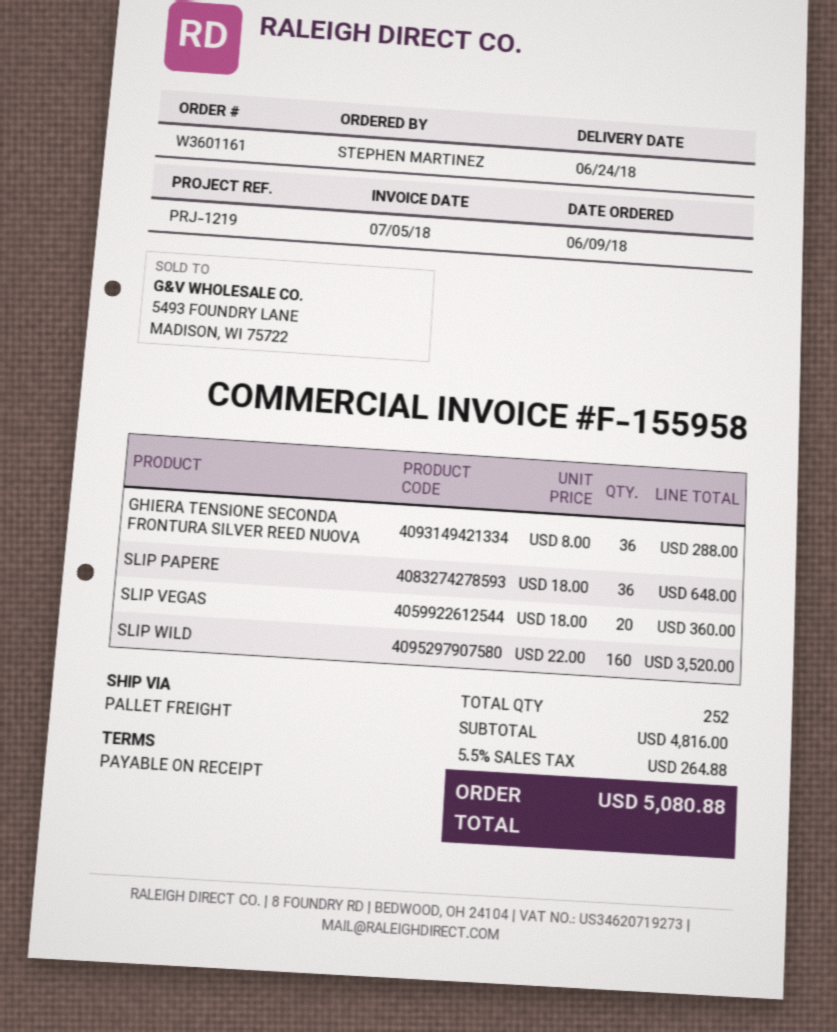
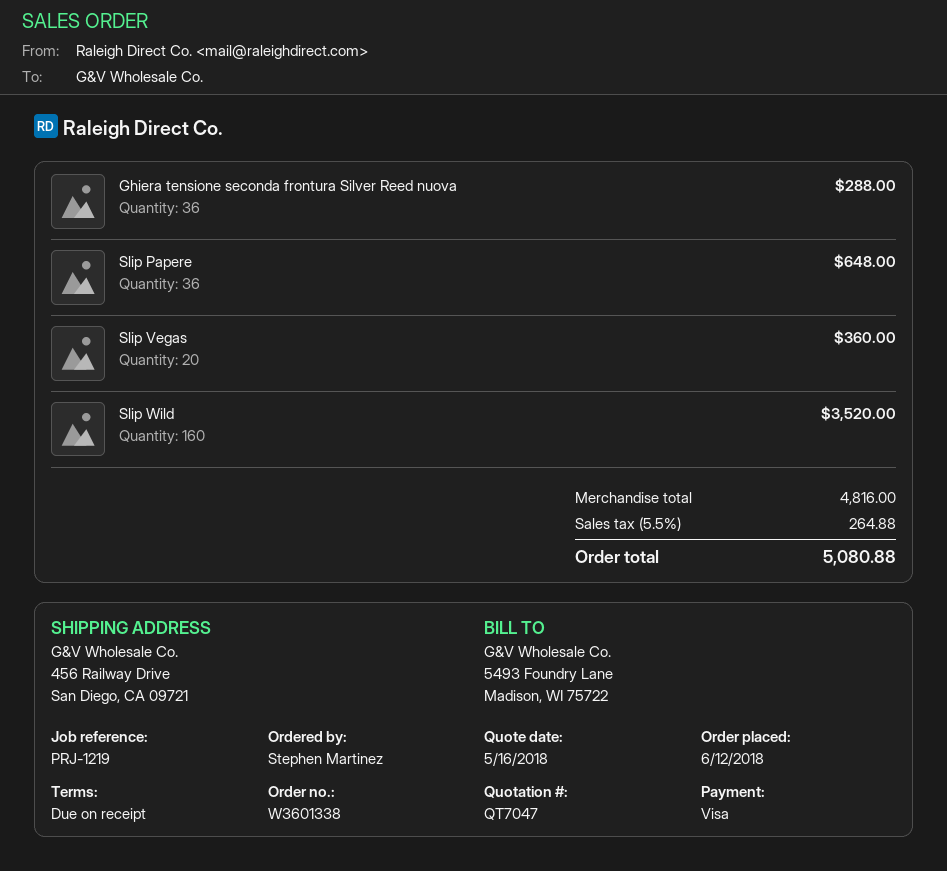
order number: W3601161 -> W3601338
order date: 2018-06-09 -> 2018-06-12

